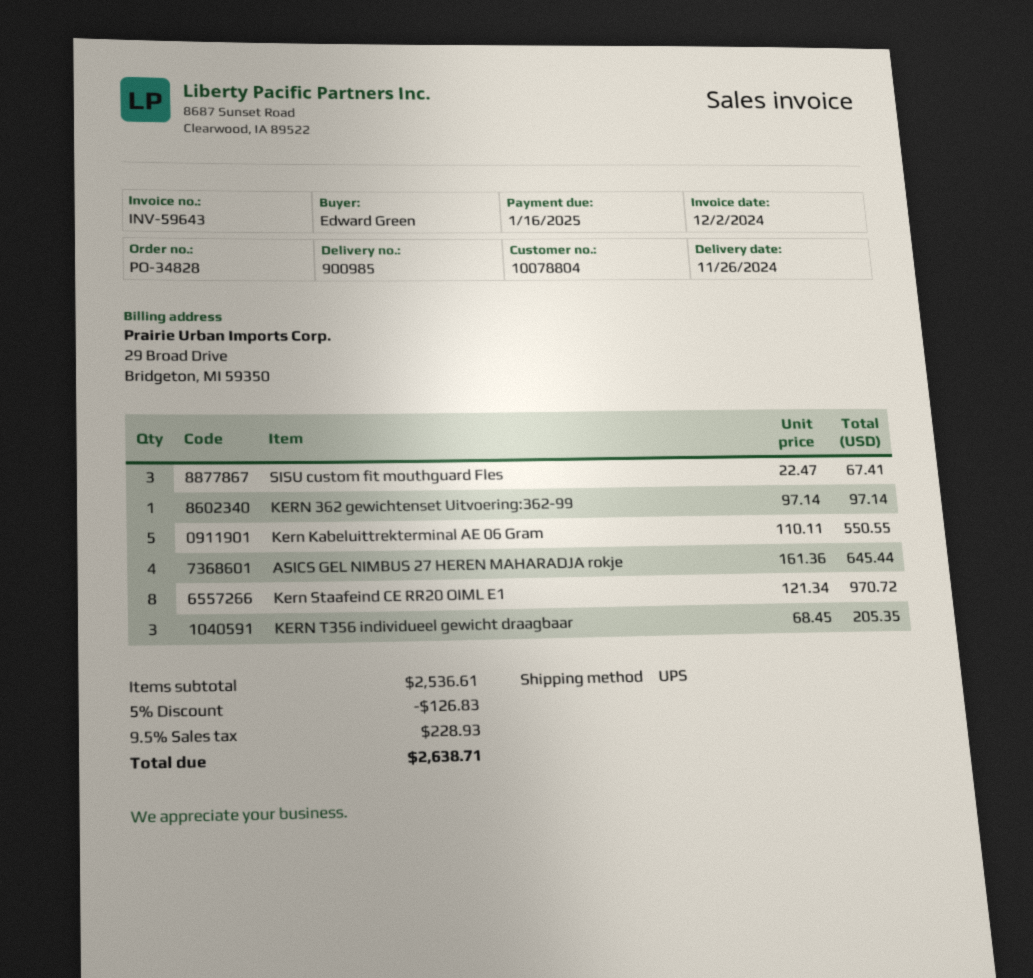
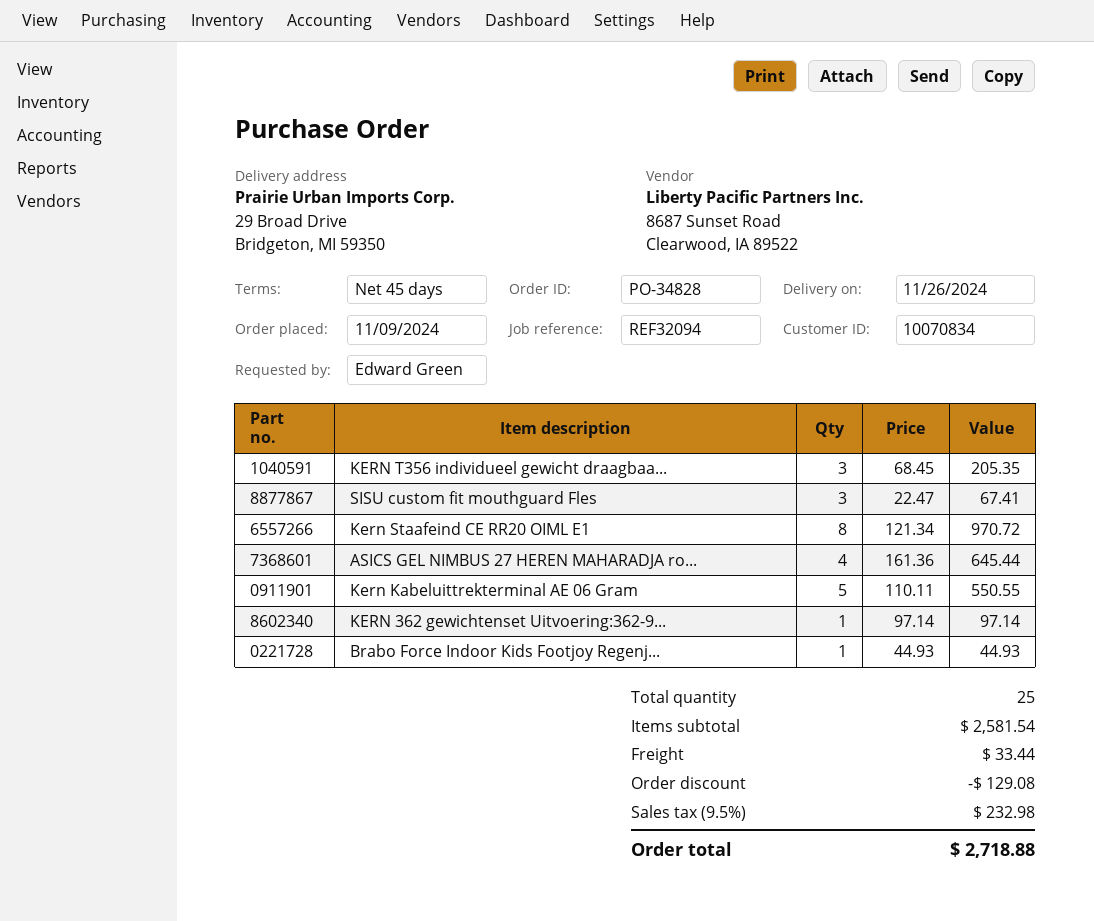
customer number: 10078804 -> 10070834
Brabo Force Indoor Kids Footjoy Regenj...: none -> 1 x 44.93 = 44.93
subtotal: 2536.61 -> 2581.54
discount: 126.83 -> 129.08
shipping: none -> 33.44
tax: 9.5% = 228.93 -> 9.5% = 232.98
total: 2638.71 -> 2718.88

